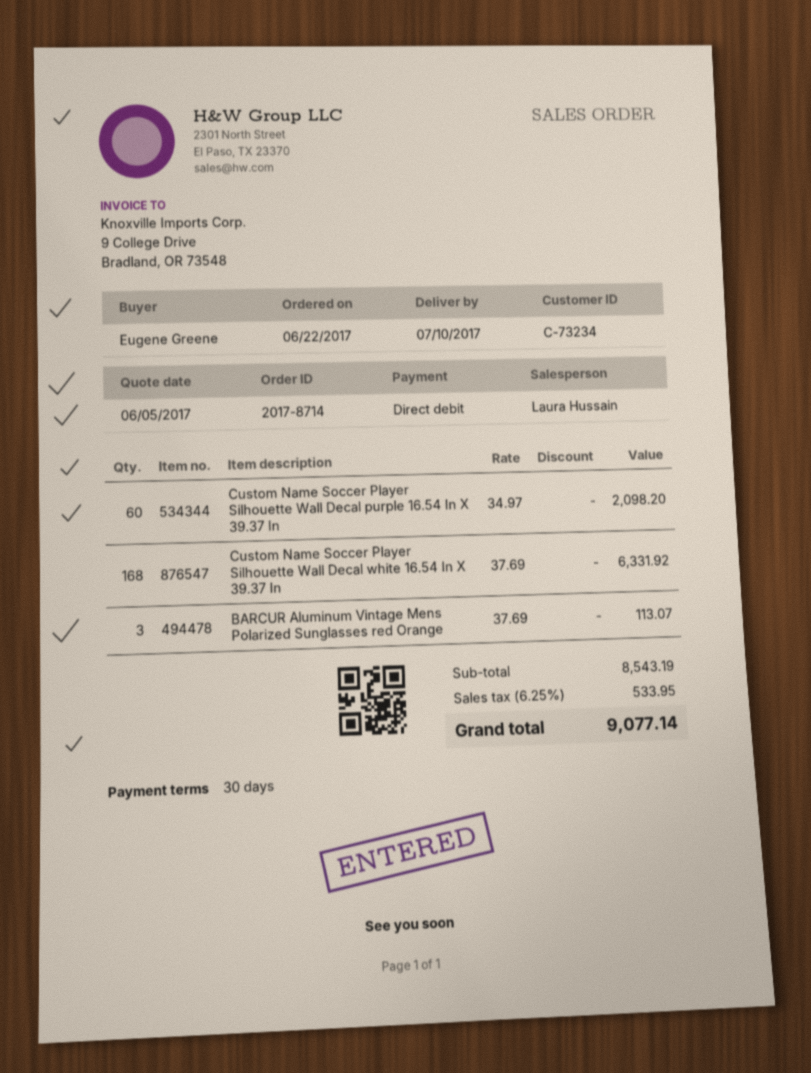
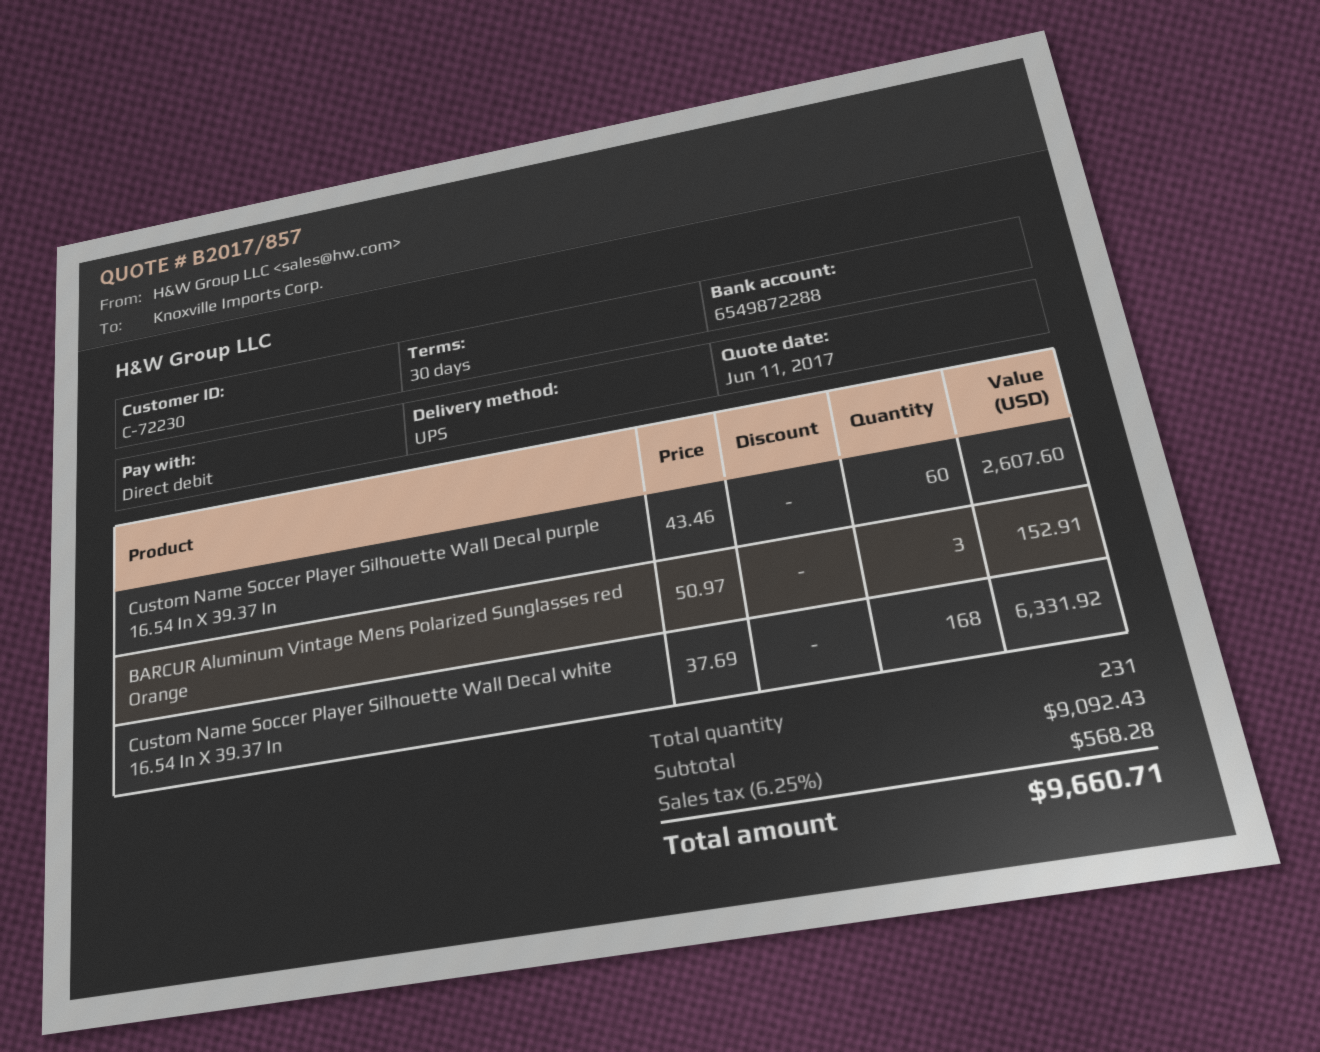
quote date: 2017-06-05 -> 2017-06-11
customer number: C-73234 -> C-72230
Custom Name Soccer Player Silhouette Wall Decal purple 16.54 In X 39.37 In: 60 x 34.97 = 2098.20 -> 60 x 43.46 = 2607.60
BARCUR Aluminum Vintage Mens Polarized Sunglasses red Orange: 3 x 37.69 = 113.07 -> 3 x 50.97 = 152.91
subtotal: 8543.19 -> 9092.43
tax: 6.25% = 533.95 -> 6.25% = 568.28
total: 9077.14 -> 9660.71

